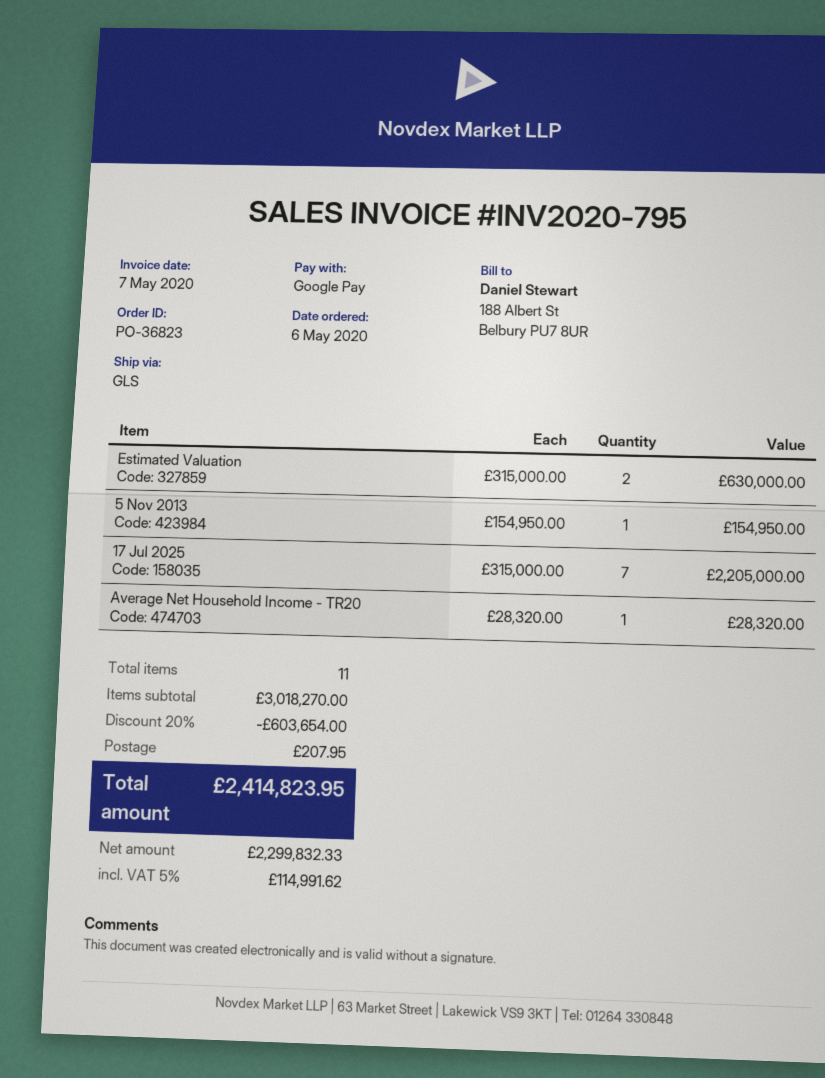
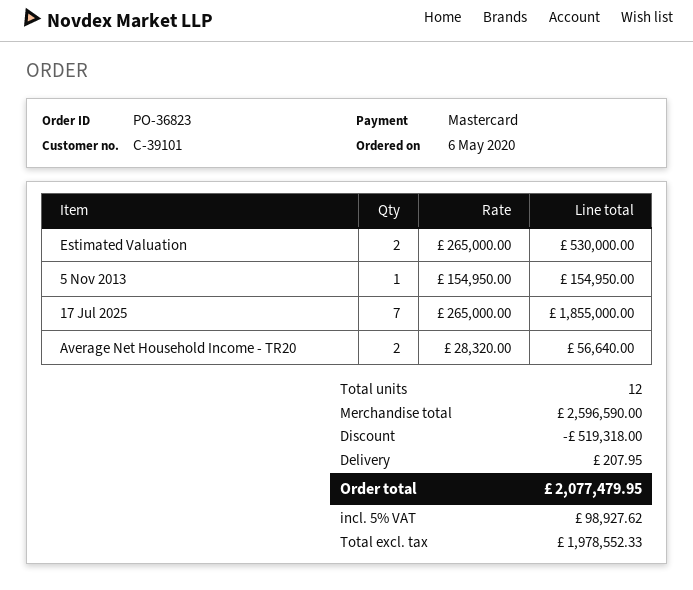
payment method: Google Pay -> Mastercard
Estimated Valuation: 2 x 315000.00 = 630000.00 -> 2 x 265000.00 = 530000.00
17 Jul 2025: 7 x 315000.00 = 2205000.00 -> 7 x 265000.00 = 1855000.00
Average Net Household Income - TR20: 1 x 28320.00 = 28320.00 -> 2 x 28320.00 = 56640.00
total quantity: 11 -> 12
subtotal: 3018270.00 -> 2596590.00
discount: 603654.00 -> 519318.00
net: 2299832.33 -> 1978552.33
tax: 5% = 114991.62 -> 5% = 98927.62
total: 2414823.95 -> 2077479.95

